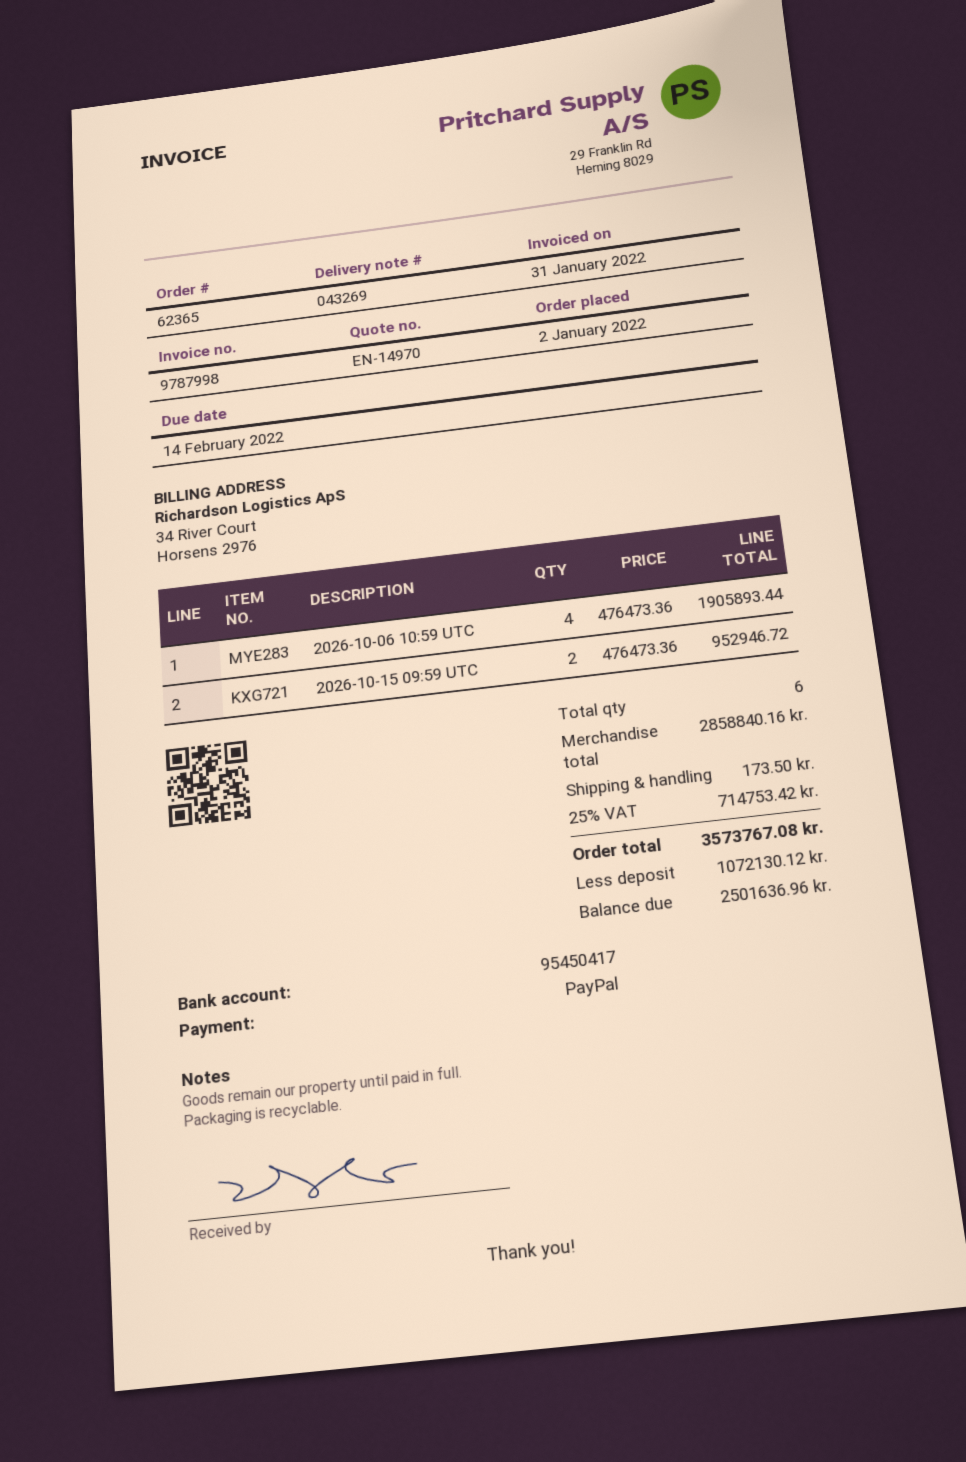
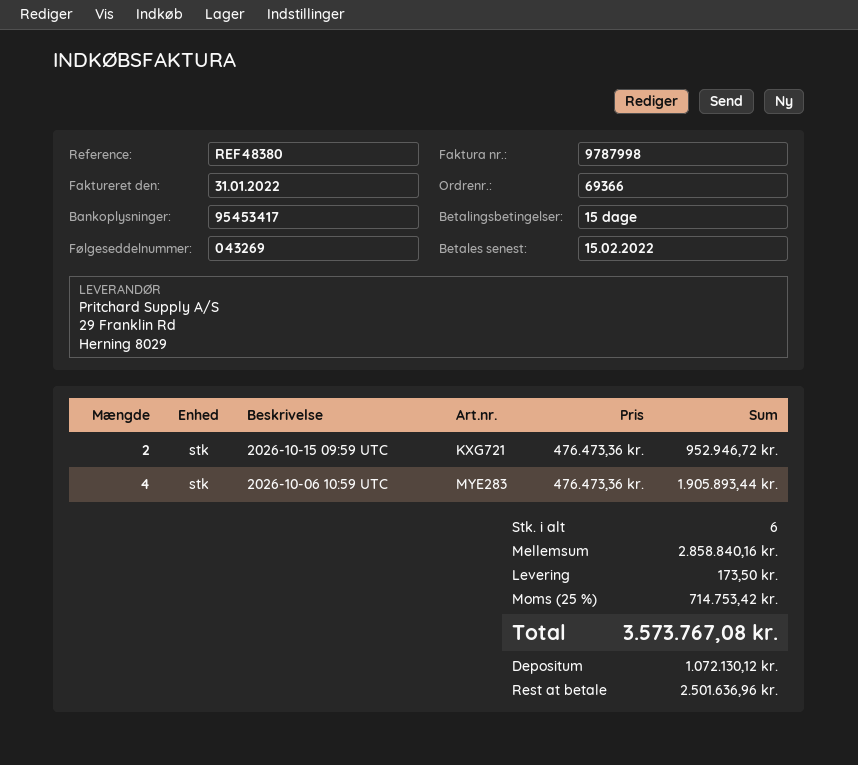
order number: 62365 -> 69366
due date: 2022-02-14 -> 2022-02-15
bank account: 95450417 -> 95453417

